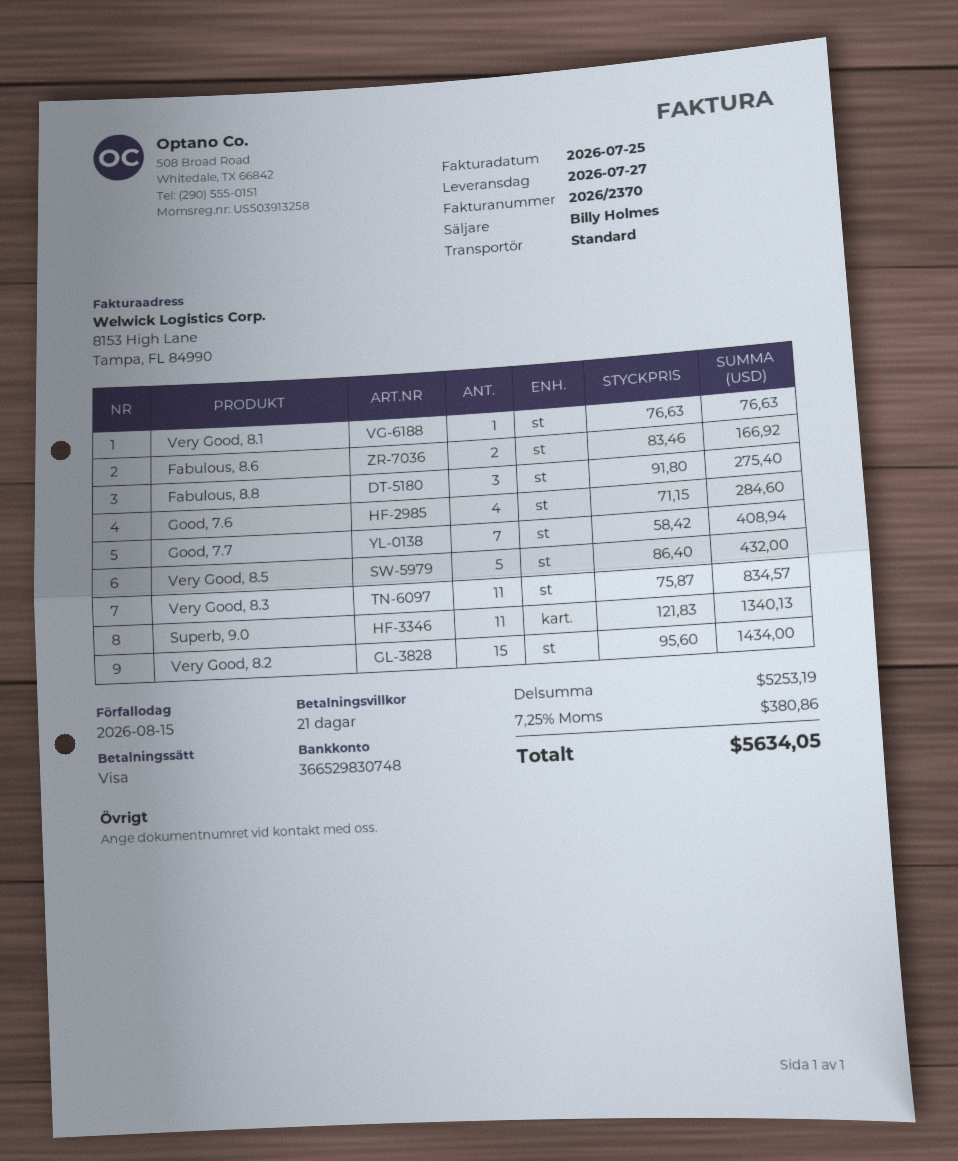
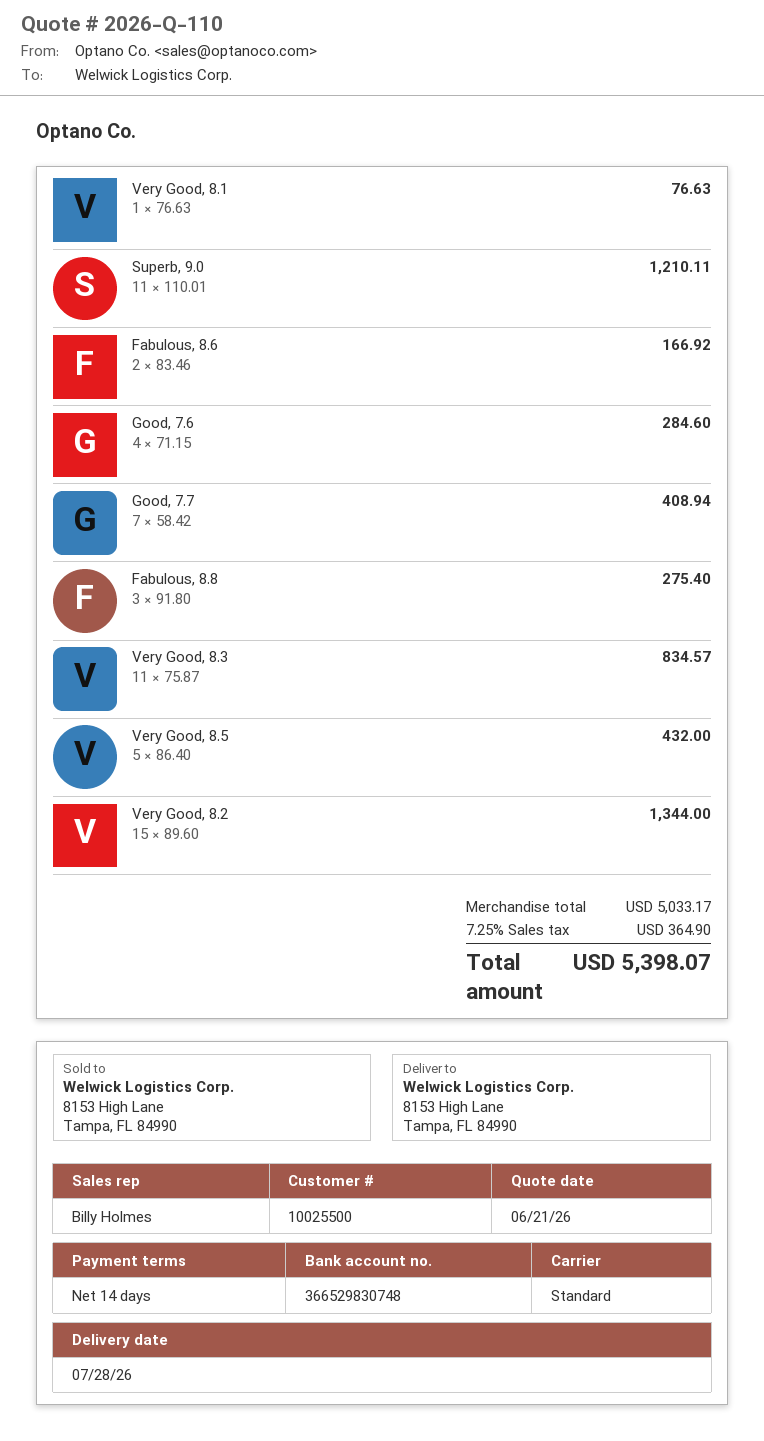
delivery date: 2026-07-27 -> 2026-07-28
payment terms: 21 days -> 14 days
Superb, 9.0: 11 x 121.83 = 1340.13 -> 11 x 110.01 = 1210.11
Very Good, 8.2: 15 x 95.60 = 1434.00 -> 15 x 89.60 = 1344.00
subtotal: 5253.19 -> 5033.17
tax: 7.25% = 380.86 -> 7.25% = 364.90
total: 5634.05 -> 5398.07

